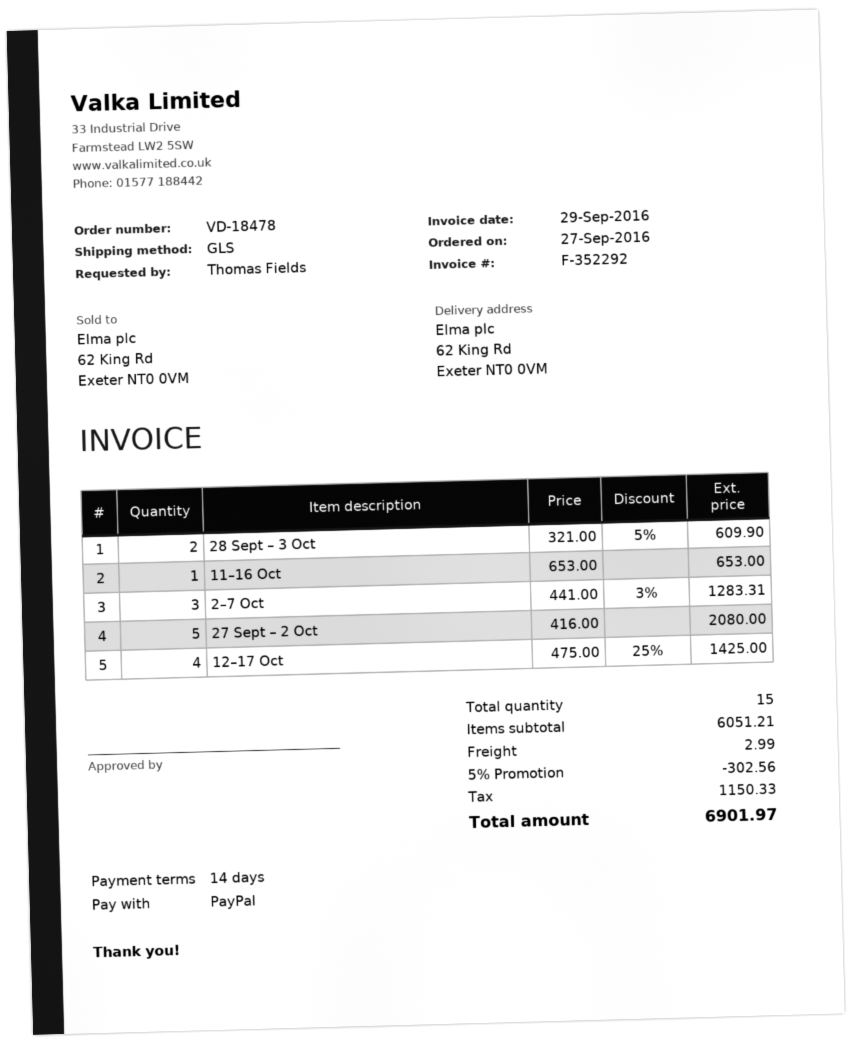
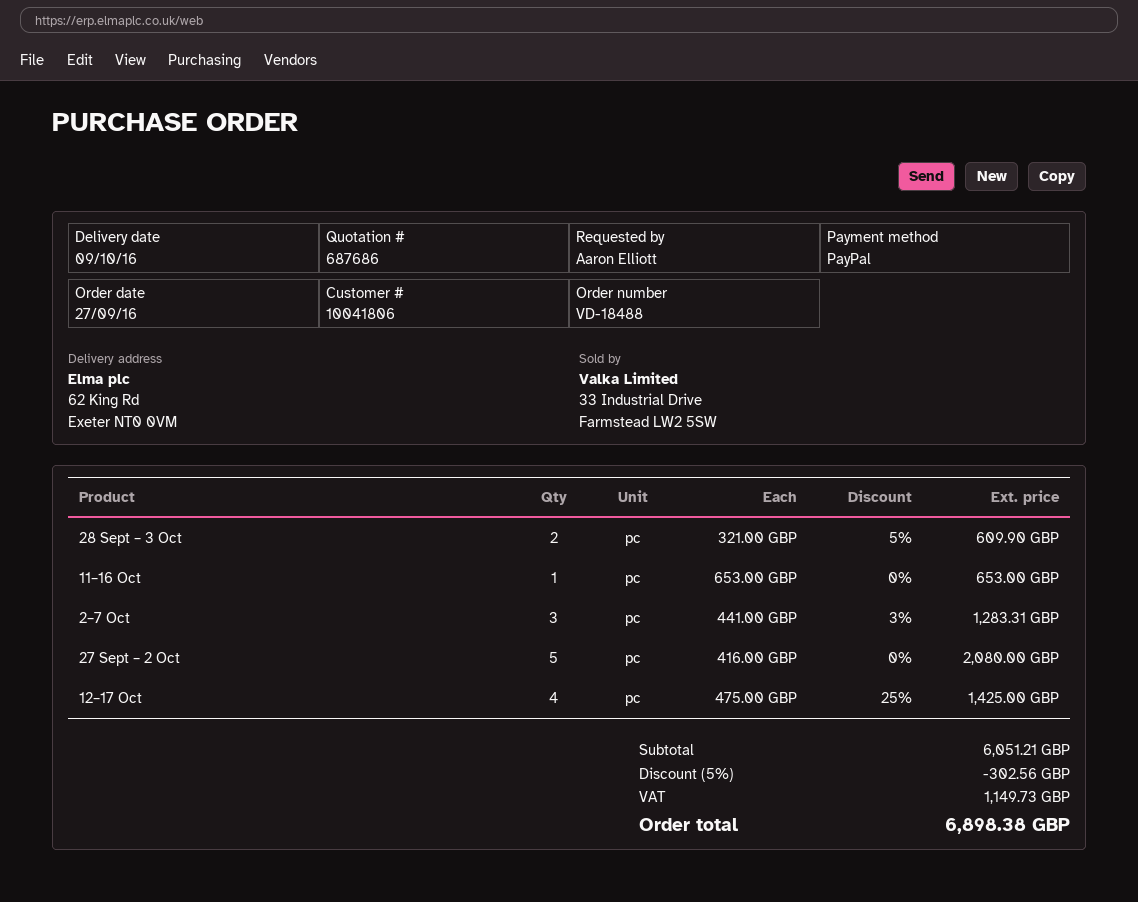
order number: VD-18478 -> VD-18488
ordered by: Thomas Fields -> Aaron Elliott
shipping: 2.99 -> none
tax: 1150.33 -> 1149.73
total: 6901.97 -> 6898.38

